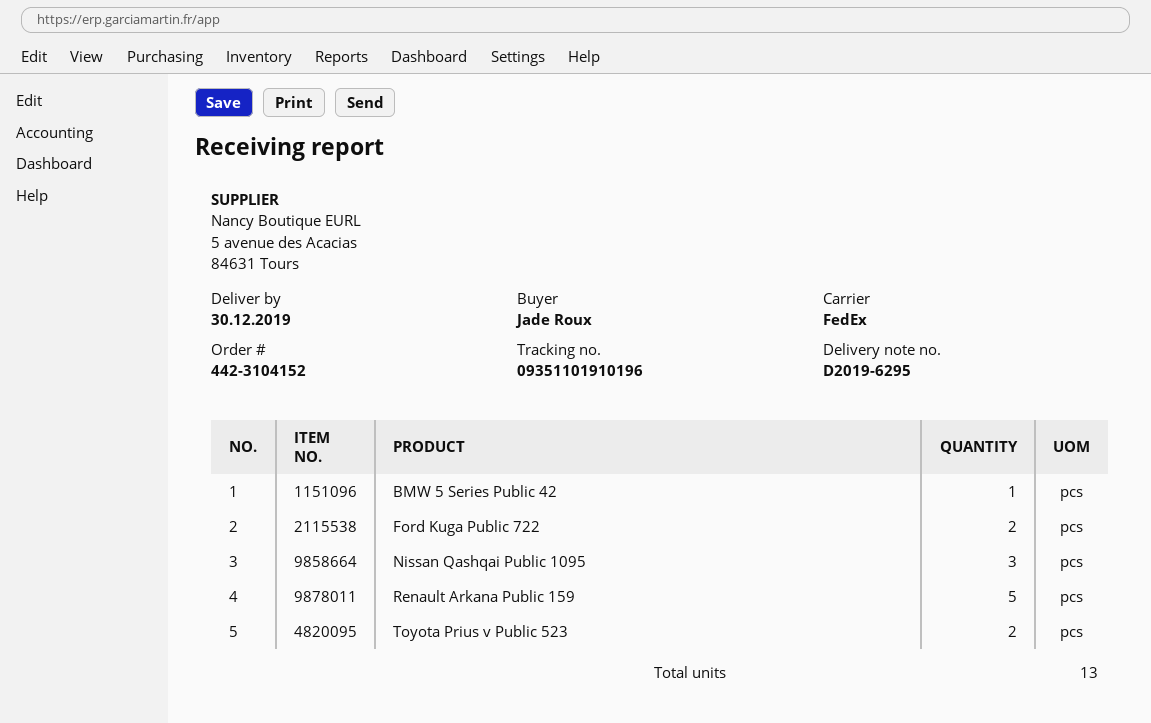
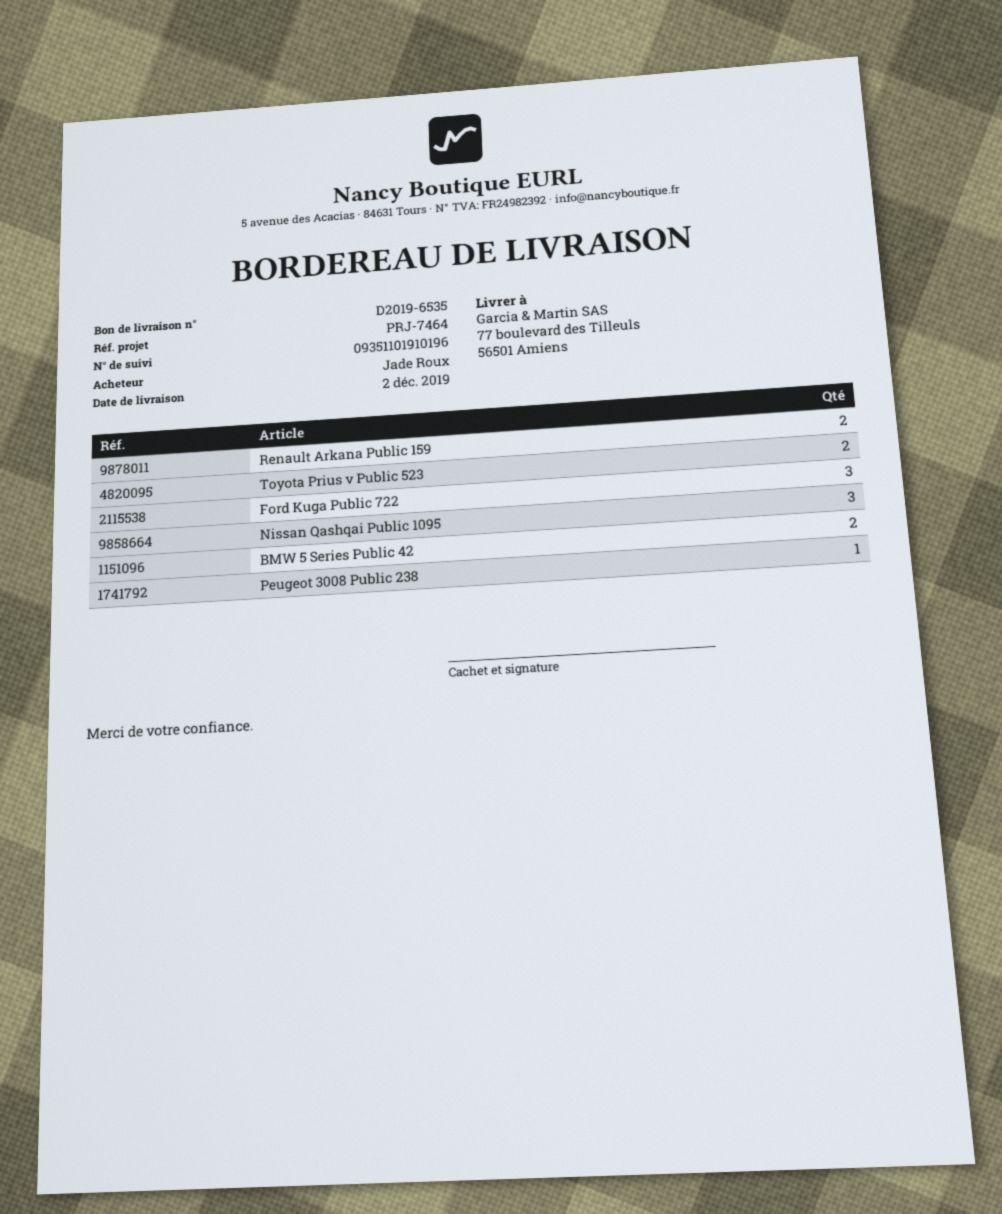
delivery note number: D2019-6295 -> D2019-6535
delivery date: 2019-12-30 -> 2019-12-02
BMW 5 Series Public 42: 1 -> 2
Ford Kuga Public 722: 2 -> 3
Renault Arkana Public 159: 5 -> 2
Peugeot 3008 Public 238: none -> 1

